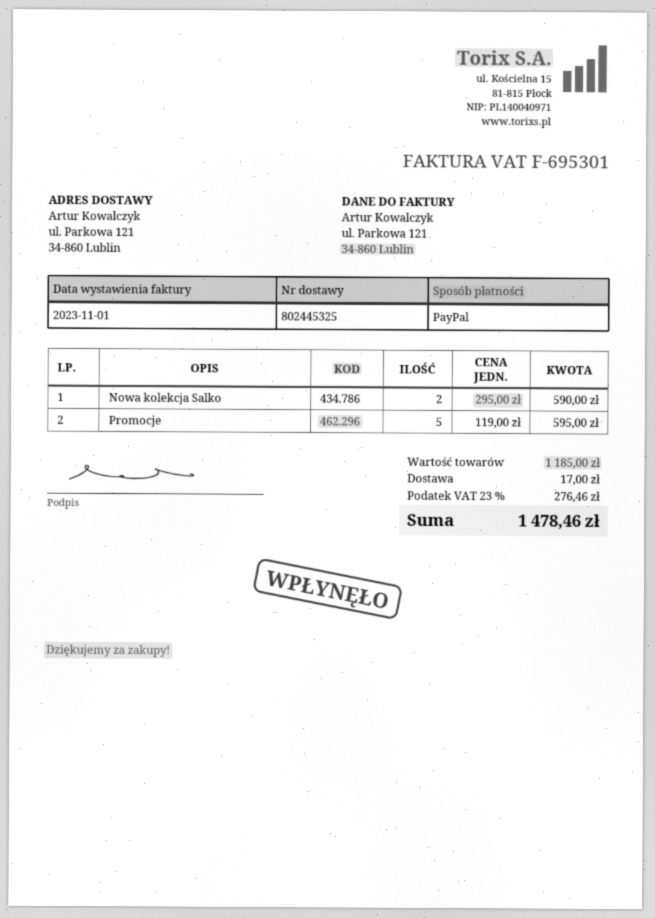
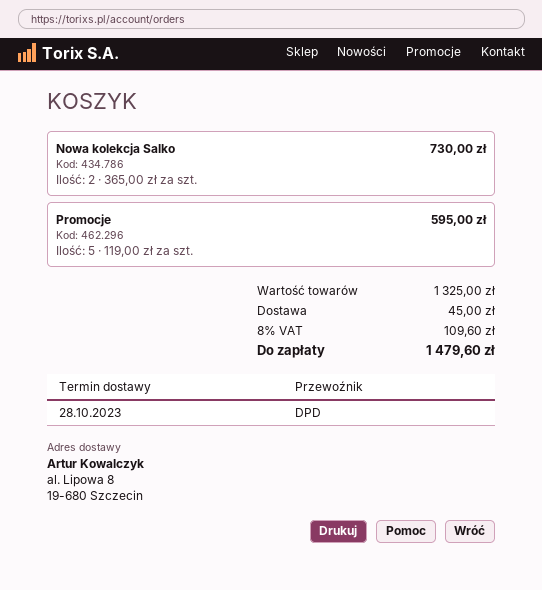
ship to: ul. Parkowa 121, 34-860 Lublin -> al. Lipowa 8, 19-680 Szczecin
Nowa kolekcja Salko: 2 x 295.00 = 590.00 -> 2 x 365.00 = 730.00
subtotal: 1185.00 -> 1325.00
shipping: 17.00 -> 45.00
tax: 23% = 276.46 -> 8% = 109.60
total: 1478.46 -> 1479.60

